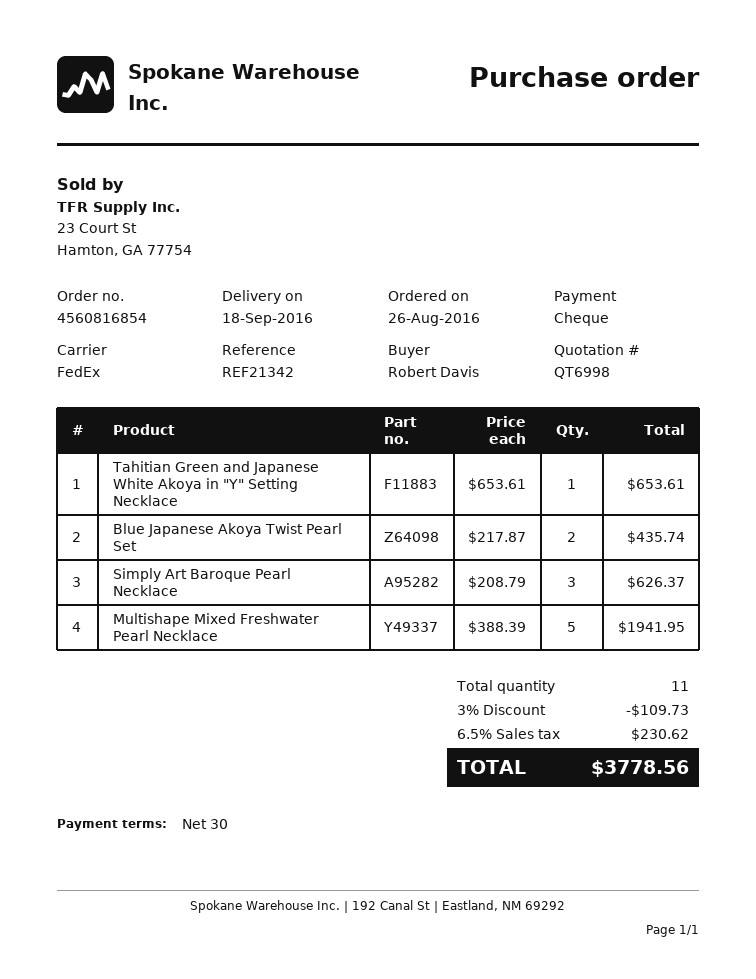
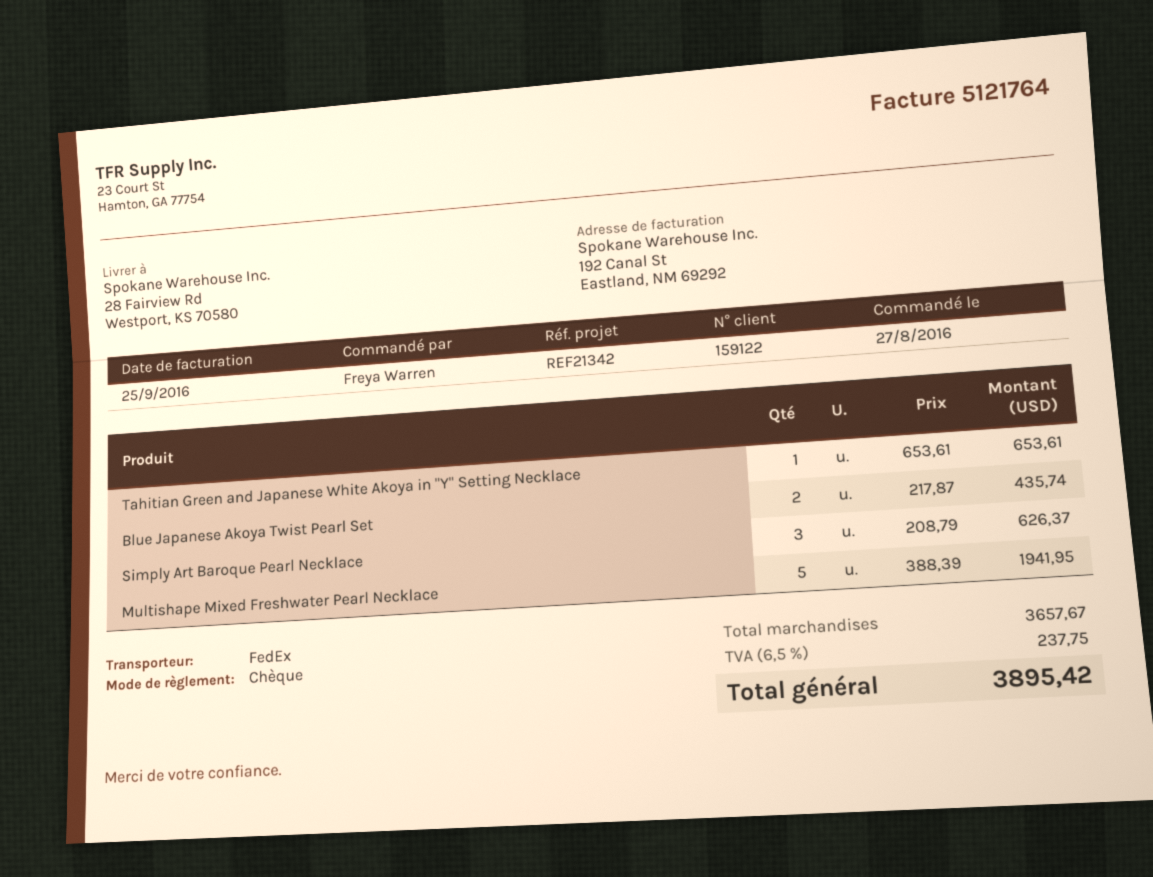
order date: 2016-08-26 -> 2016-08-27
ordered by: Robert Davis -> Freya Warren
discount: 3% = 109.73 -> none
tax: 6.5% = 230.62 -> 6.5% = 237.75
total: 3778.56 -> 3895.42

